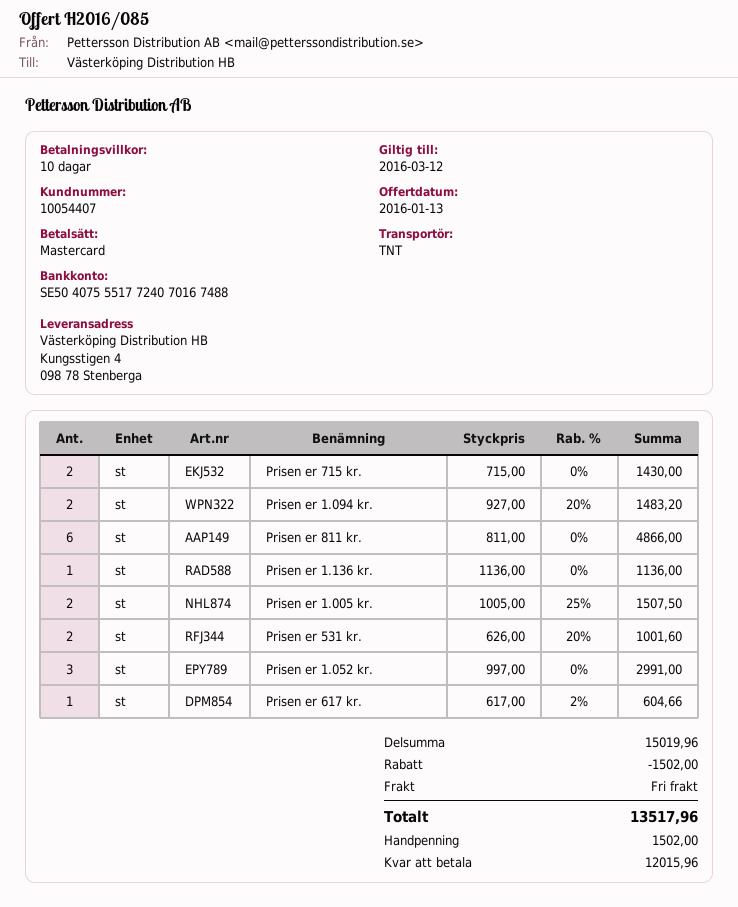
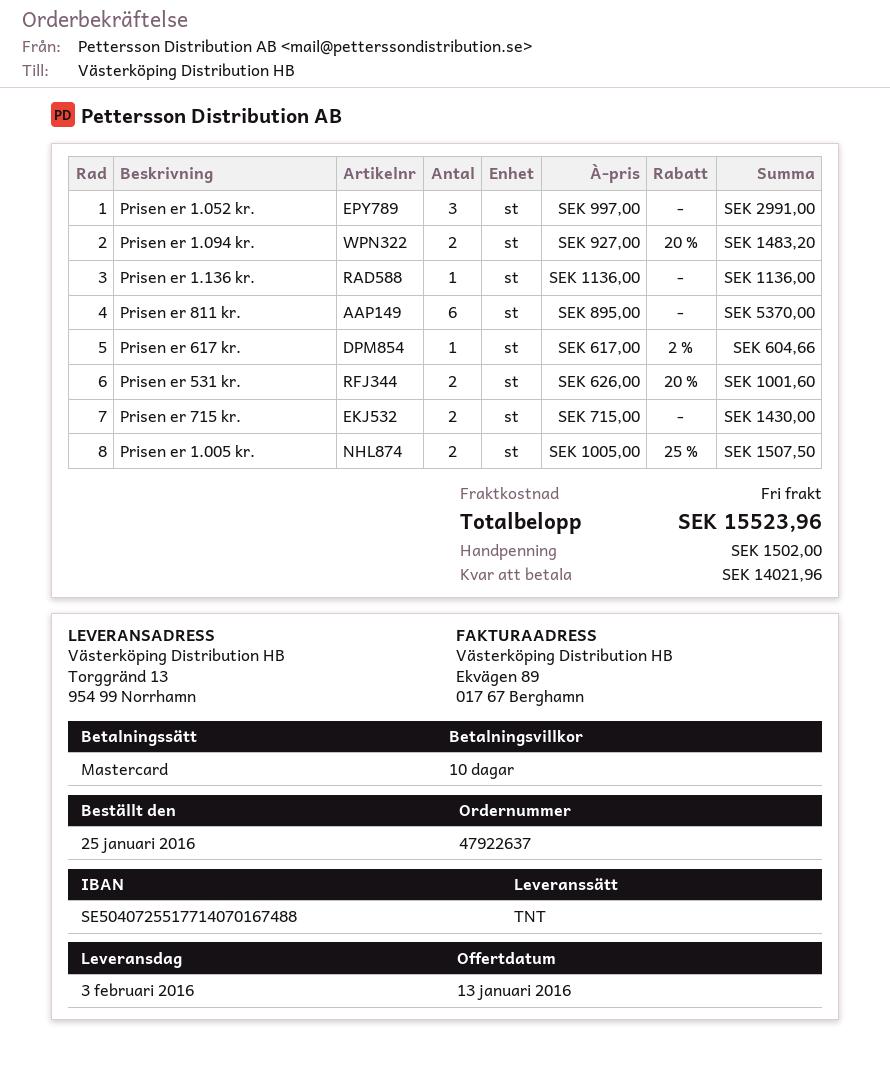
bank account: SE5040755517724070167488 -> SE5040725517714070167488
ship to: Kungsstigen 4, 098 78 Stenberga -> Torggränd 13, 954 99 Norrhamn
Prisen er 811 kr.: 6 x 811.00 = 4866.00 -> 6 x 895.00 = 5370.00
discount: 1502.00 -> none
total: 13517.96 -> 15523.96
balance: 12015.96 -> 14021.96

